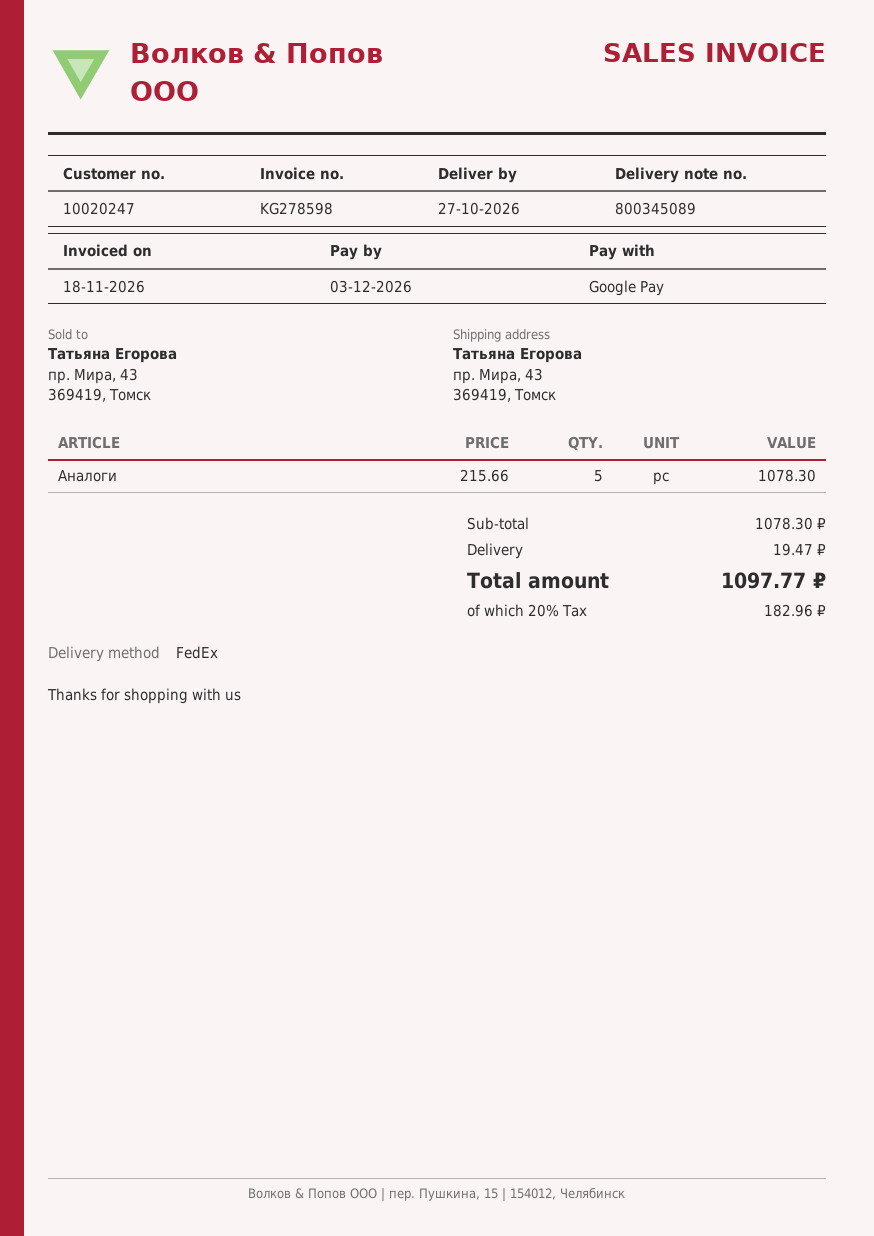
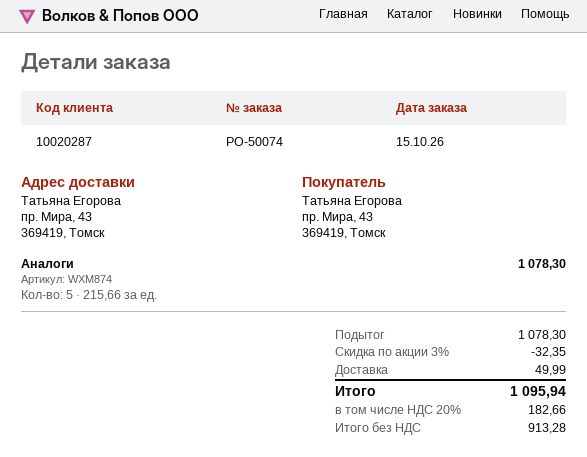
customer number: 10020247 -> 10020287
discount: none -> 3% = 32.35
shipping: 19.47 -> 49.99
tax: 20% = 182.96 -> 20% = 182.66
total: 1097.77 -> 1095.94

